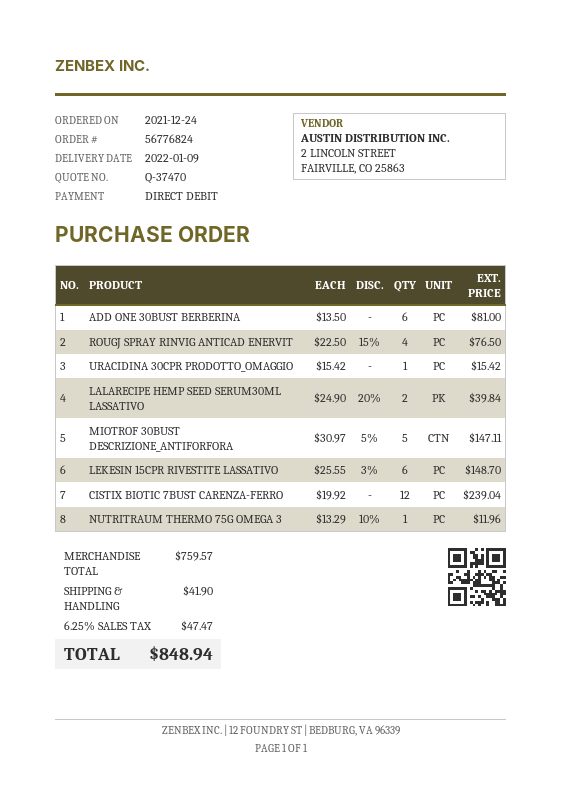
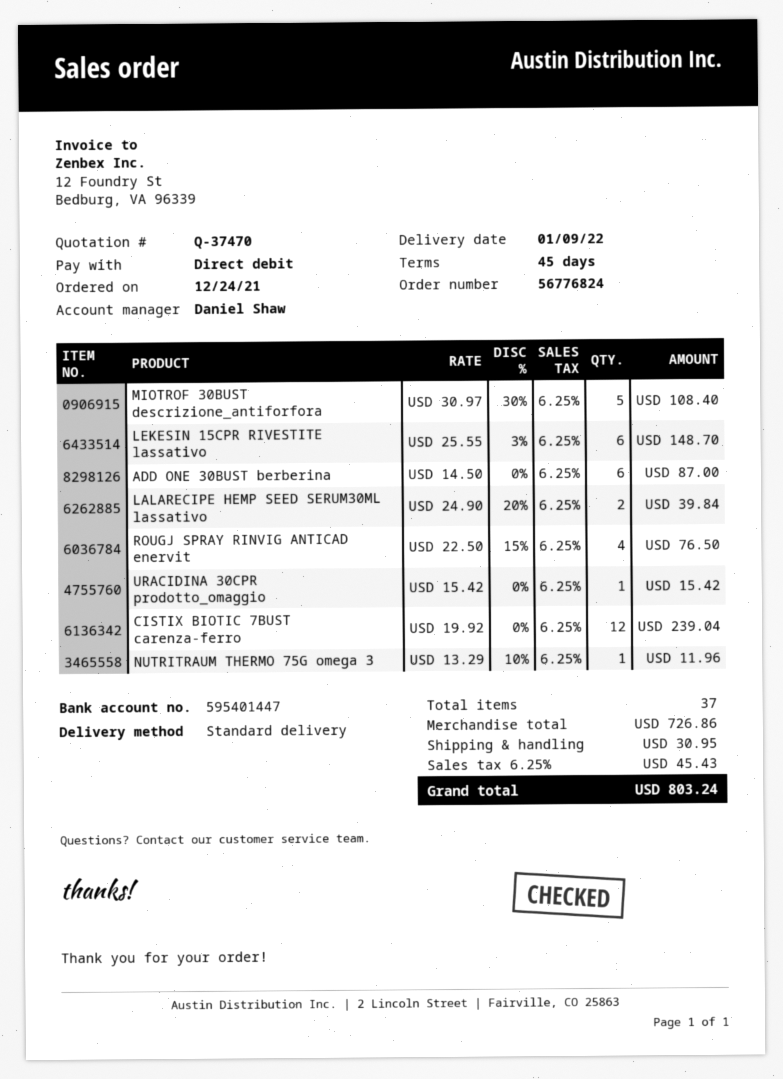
ADD ONE 30BUST BERBERINA: 6 x 13.50 = 81.00 -> 6 x 14.50 = 87.00
MIOTROF 30BUST DESCRIZIONE_ANTIFORFORA: 5 x 30.97 - 5% = 147.11 -> 5 x 30.97 - 30% = 108.40
subtotal: 759.57 -> 726.86
shipping: 41.90 -> 30.95
tax: 6.25% = 47.47 -> 6.25% = 45.43
total: 848.94 -> 803.24

